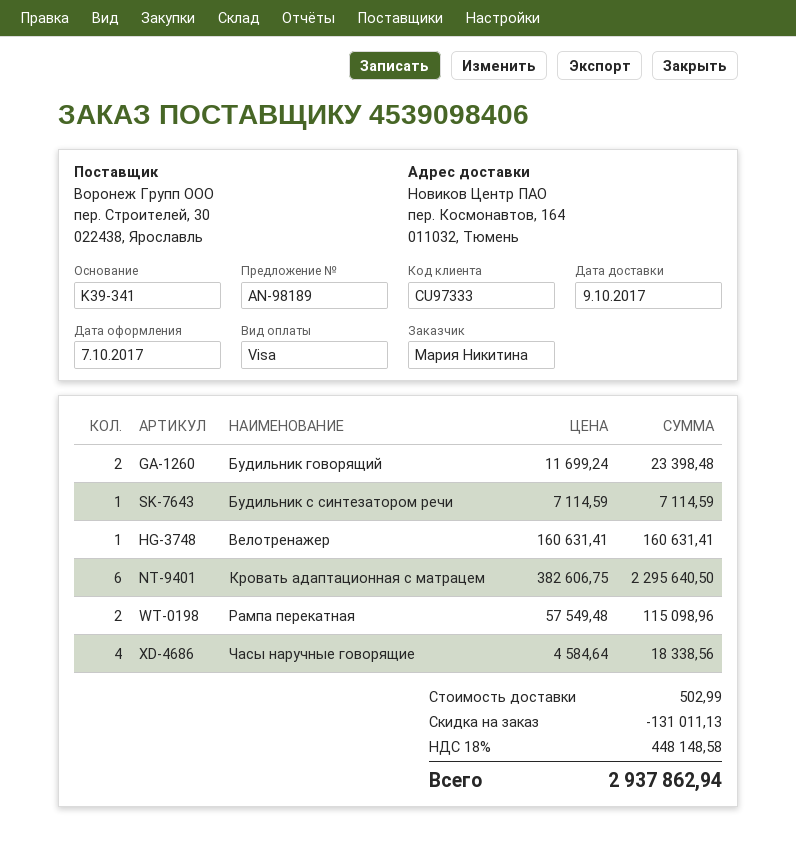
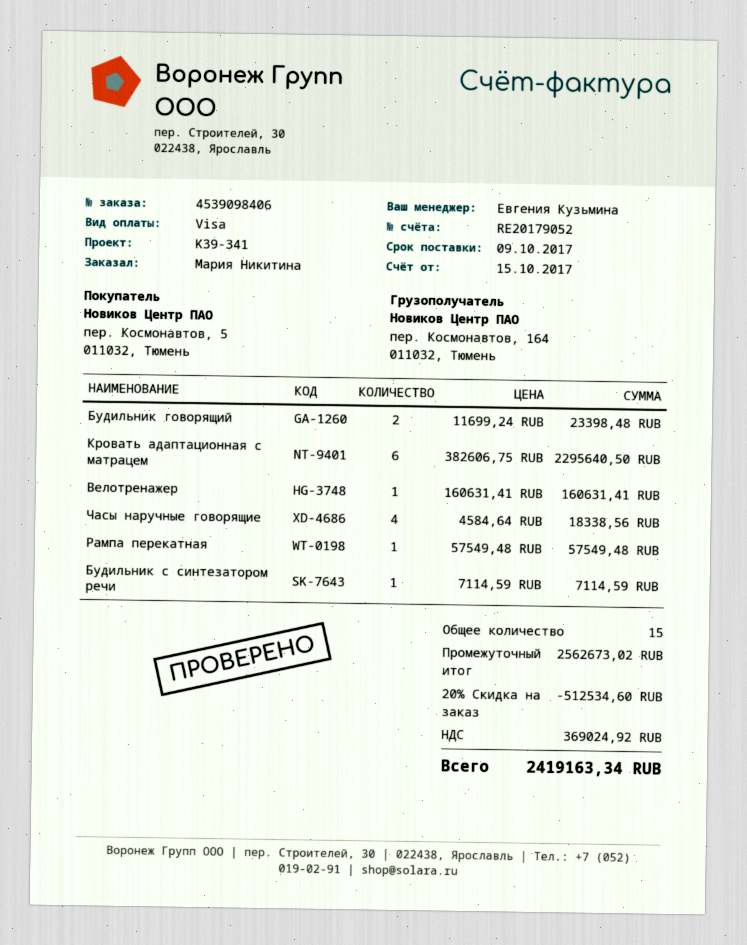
Рампа перекатная: 2 x 57549.48 = 115098.96 -> 1 x 57549.48 = 57549.48
discount: 131011.13 -> 512534.60
shipping: 502.99 -> none
tax: 448148.58 -> 369024.92
total: 2937862.94 -> 2419163.34

